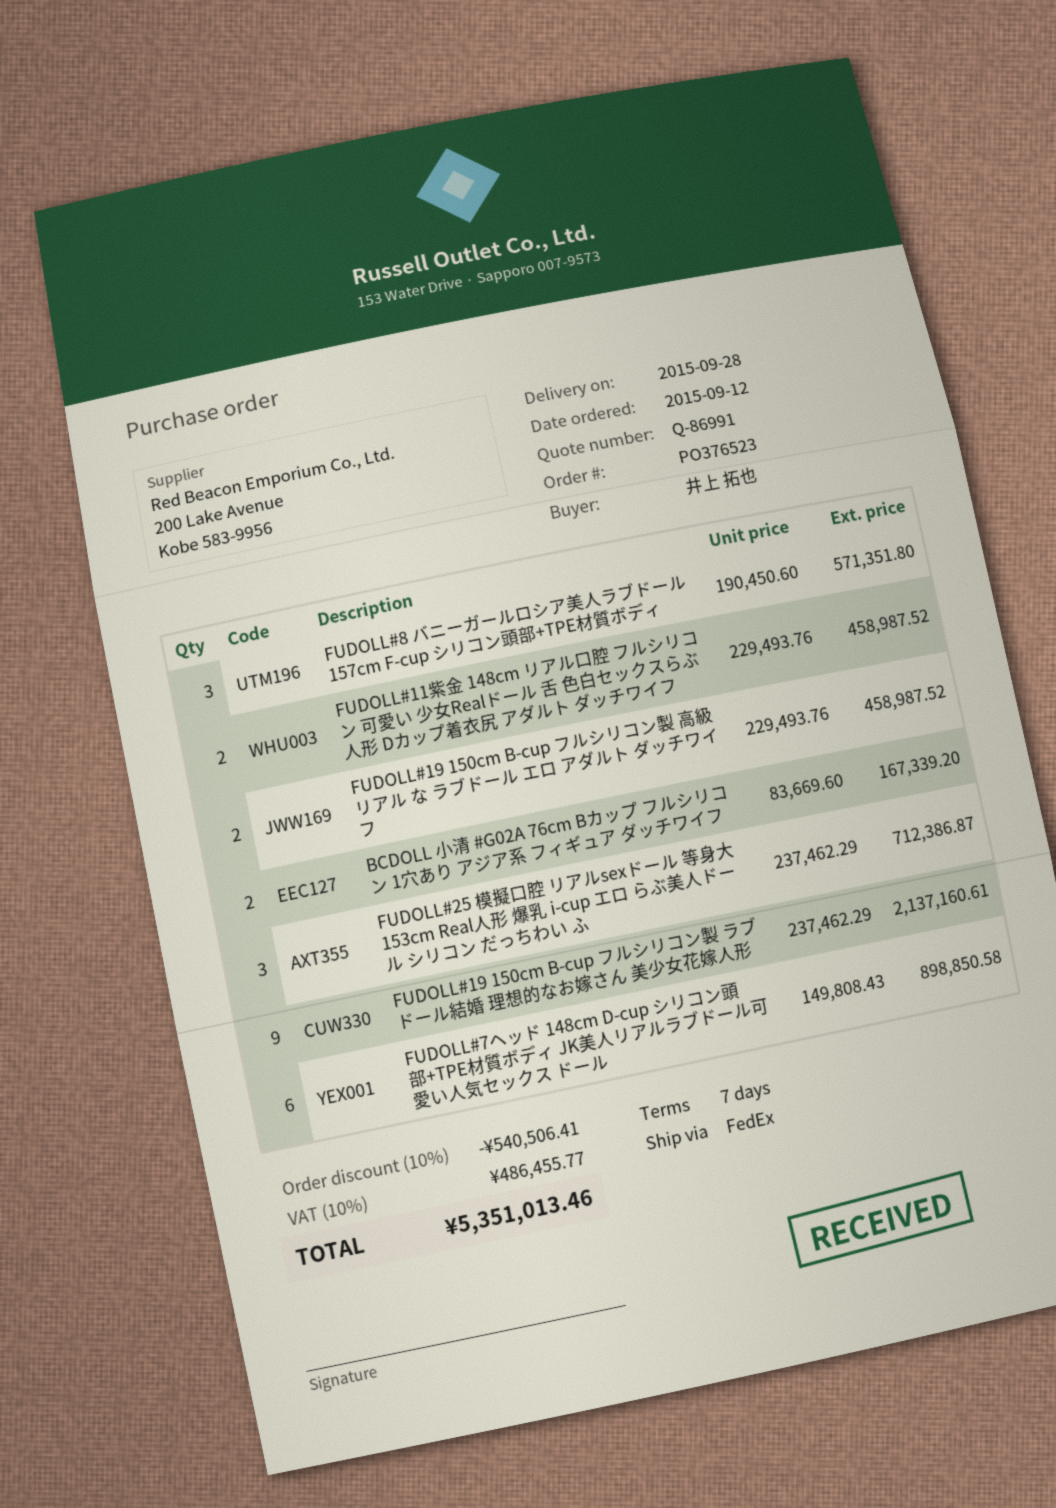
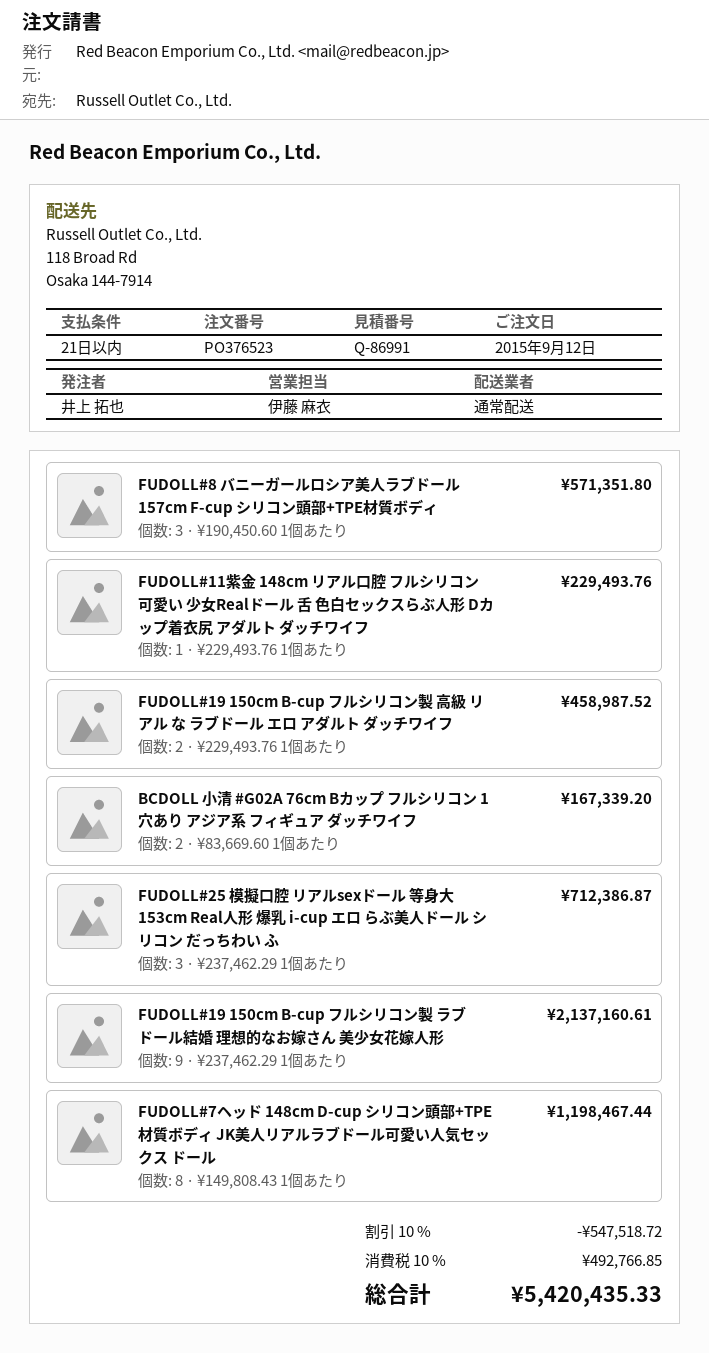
payment terms: 7 days -> 21 days
shipping method: FedEx -> standard
FUDOLL#11紫金 148cm リアル口腔 フルシリコン 可愛い 少女Realドール 舌 色白セックスらぶ人形 Dカップ着衣尻 アダルト ダッチワイフ: 2 x 229493.76 = 458987.52 -> 1 x 229493.76 = 229493.76
FUDOLL#7ヘッド 148cm D-cup シリコン頭部+TPE材質ボディ JK美人リアルラブドール可愛い人気セックス ドール: 6 x 149808.43 = 898850.58 -> 8 x 149808.43 = 1198467.44
discount: 10% = 540506.41 -> 10% = 547518.72
tax: 10% = 486455.77 -> 10% = 492766.85
total: 5351013.46 -> 5420435.33

